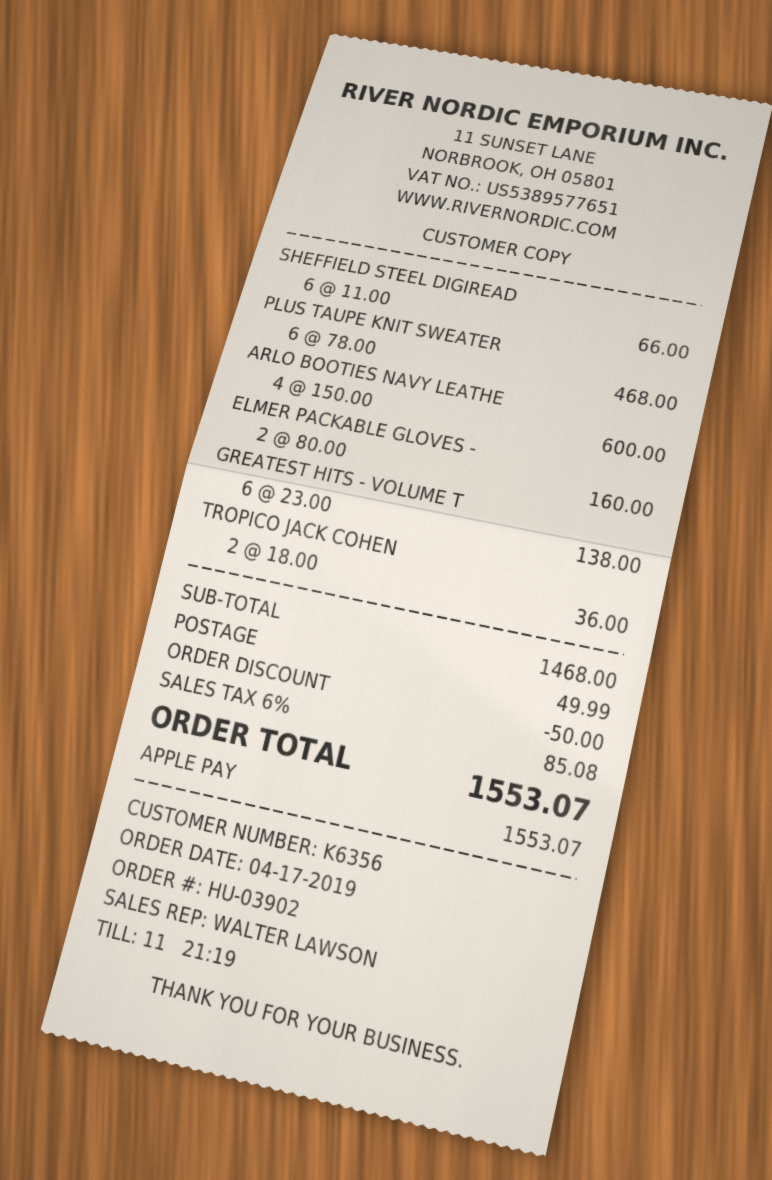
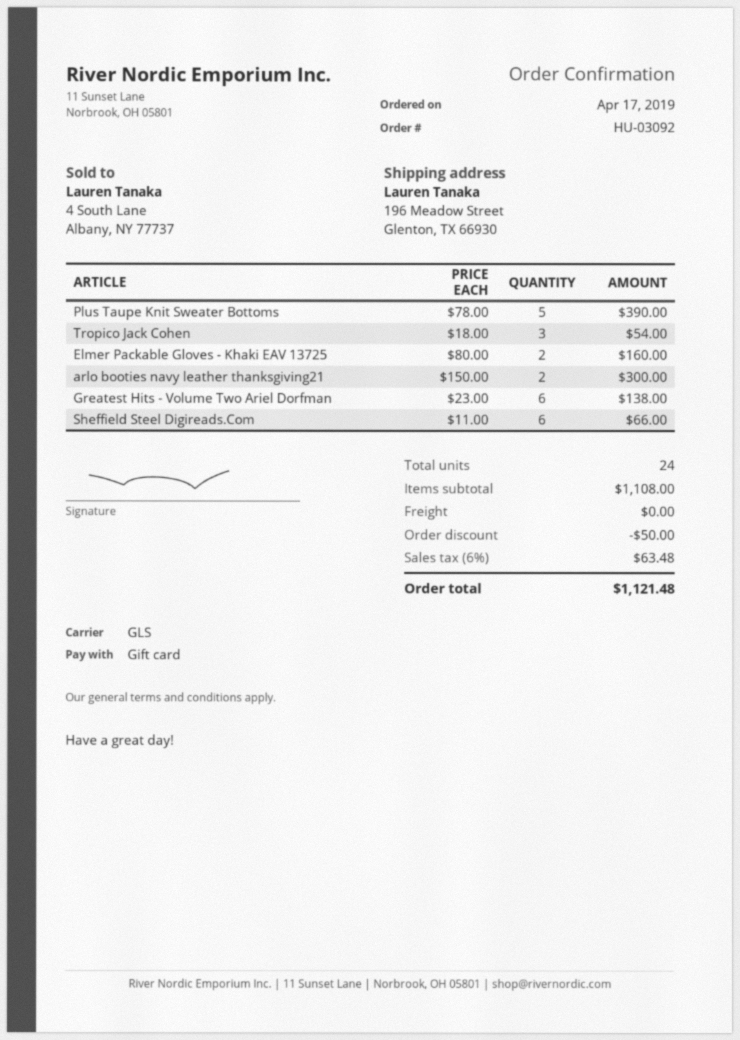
order number: HU-03902 -> HU-03092
payment method: Apple Pay -> gift card
PLUS TAUPE KNIT SWEATER: 6 x 78.00 = 468.00 -> 5 x 78.00 = 390.00
ARLO BOOTIES NAVY LEATHE: 4 x 150.00 = 600.00 -> 2 x 150.00 = 300.00
TROPICO JACK COHEN: 2 x 18.00 = 36.00 -> 3 x 18.00 = 54.00
subtotal: 1468.00 -> 1108.00
shipping: 49.99 -> 0.00
tax: 6% = 85.08 -> 6% = 63.48
total: 1553.07 -> 1121.48

